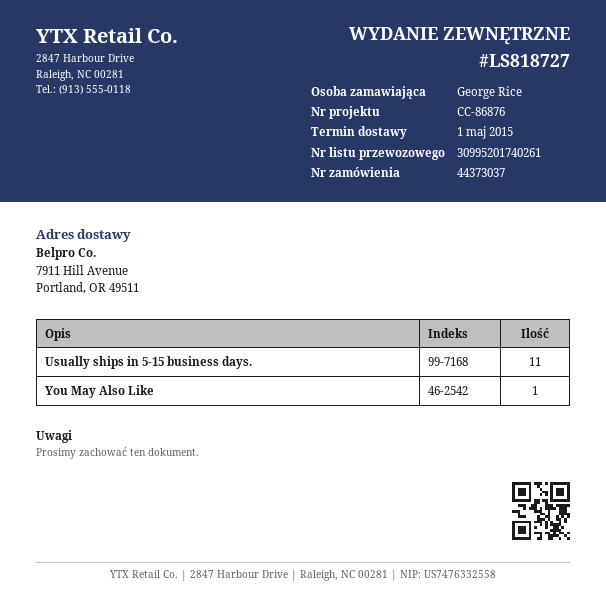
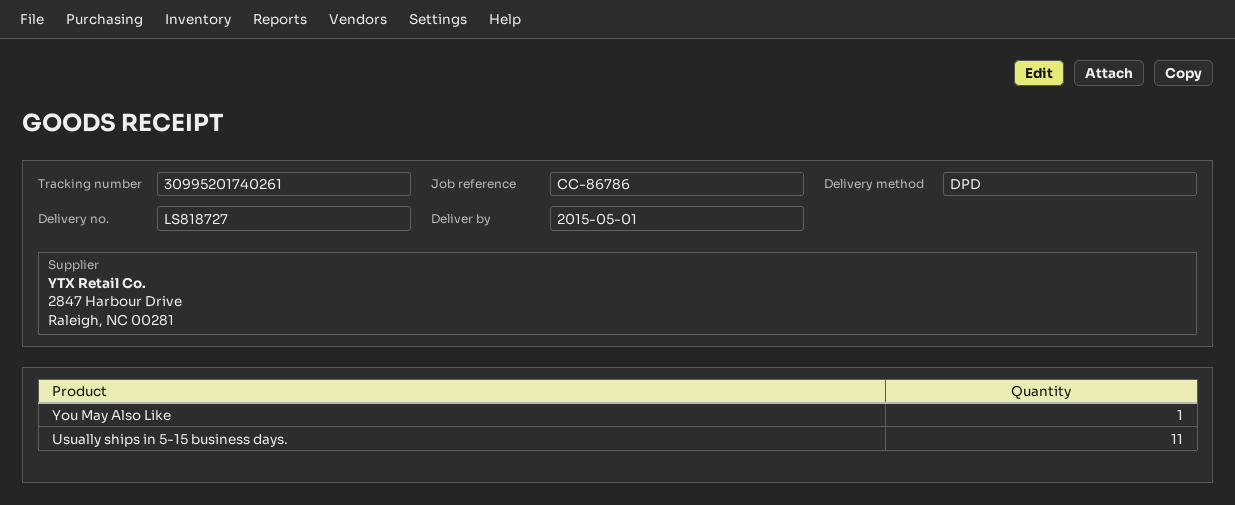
reference: CC-86876 -> CC-86786

